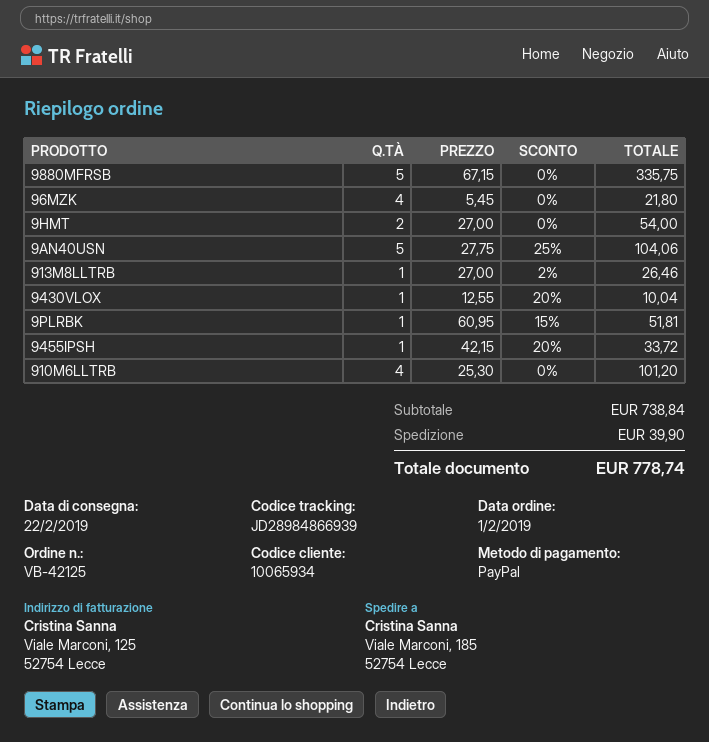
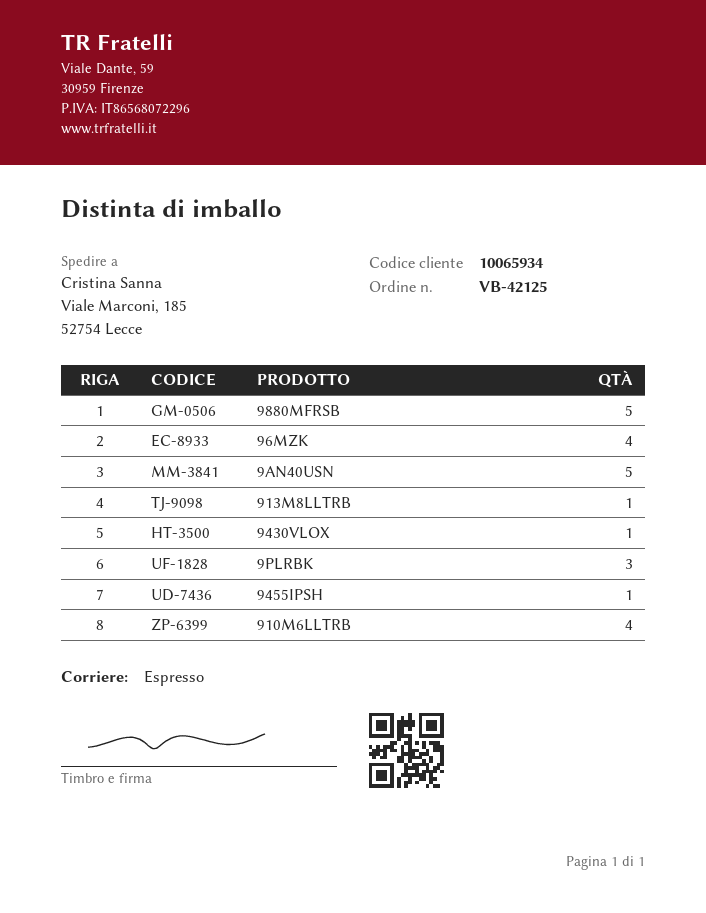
9HMT: 2 -> none
9PLRBK: 1 -> 3

